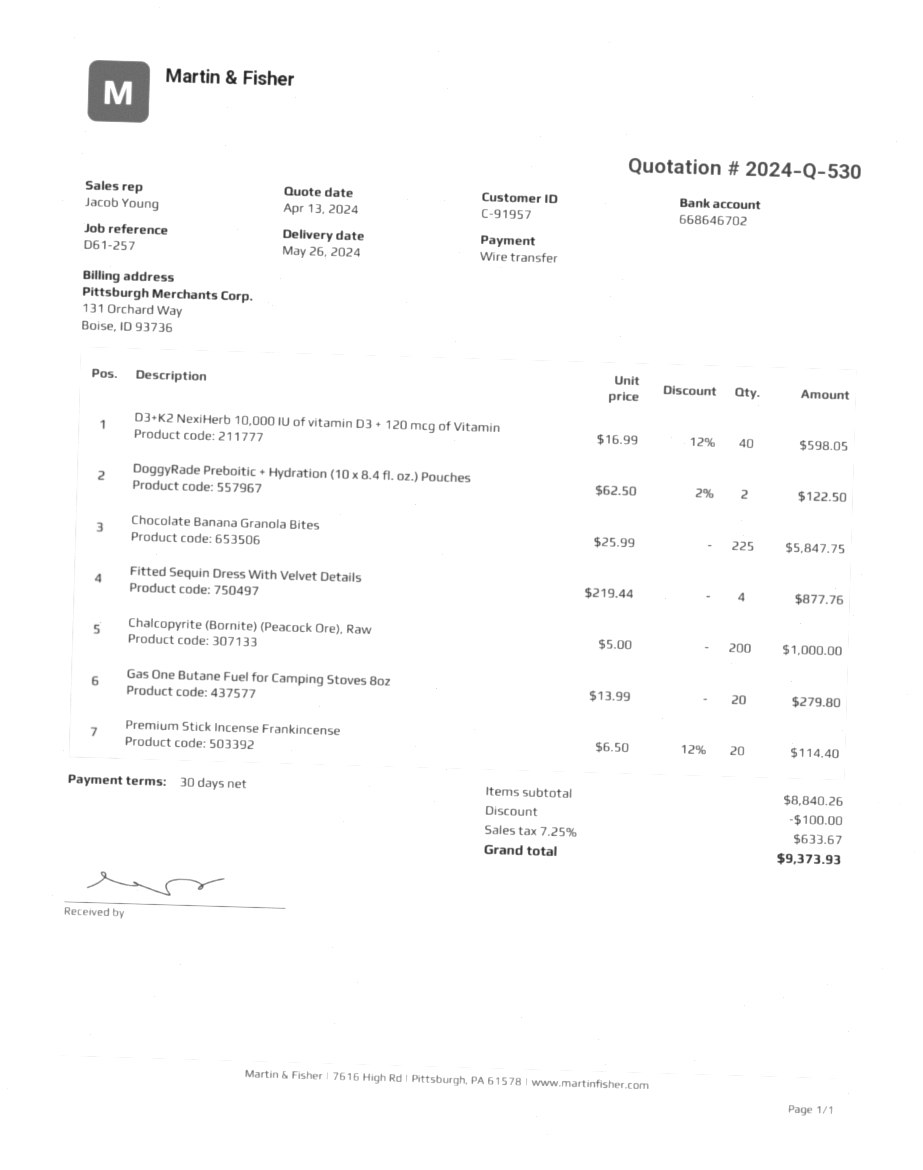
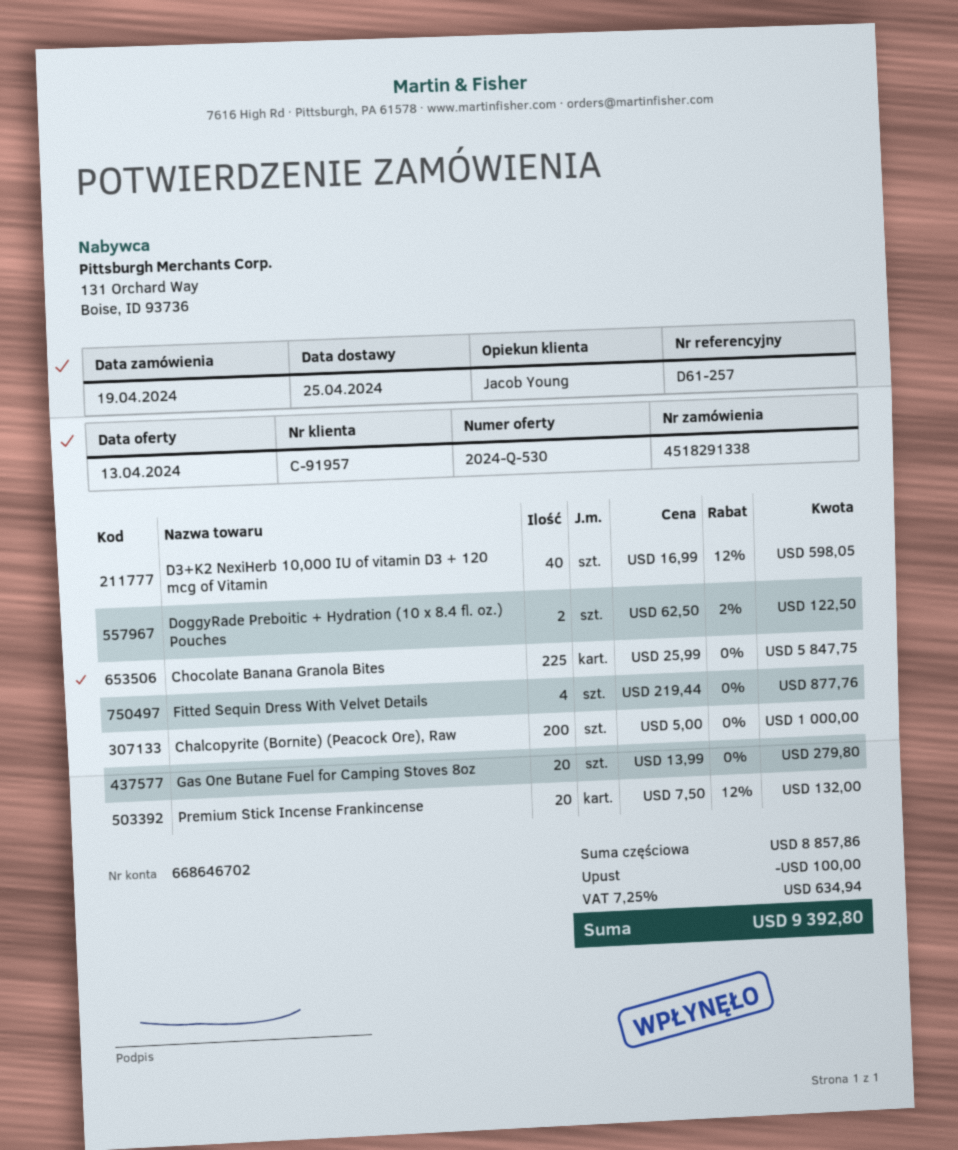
delivery date: 2024-05-26 -> 2024-04-25
Premium Stick Incense Frankincense: 20 x 6.50 - 12% = 114.40 -> 20 x 7.50 - 12% = 132.00
subtotal: 8840.26 -> 8857.86
tax: 7.25% = 633.67 -> 7.25% = 634.94
total: 9373.93 -> 9392.80

